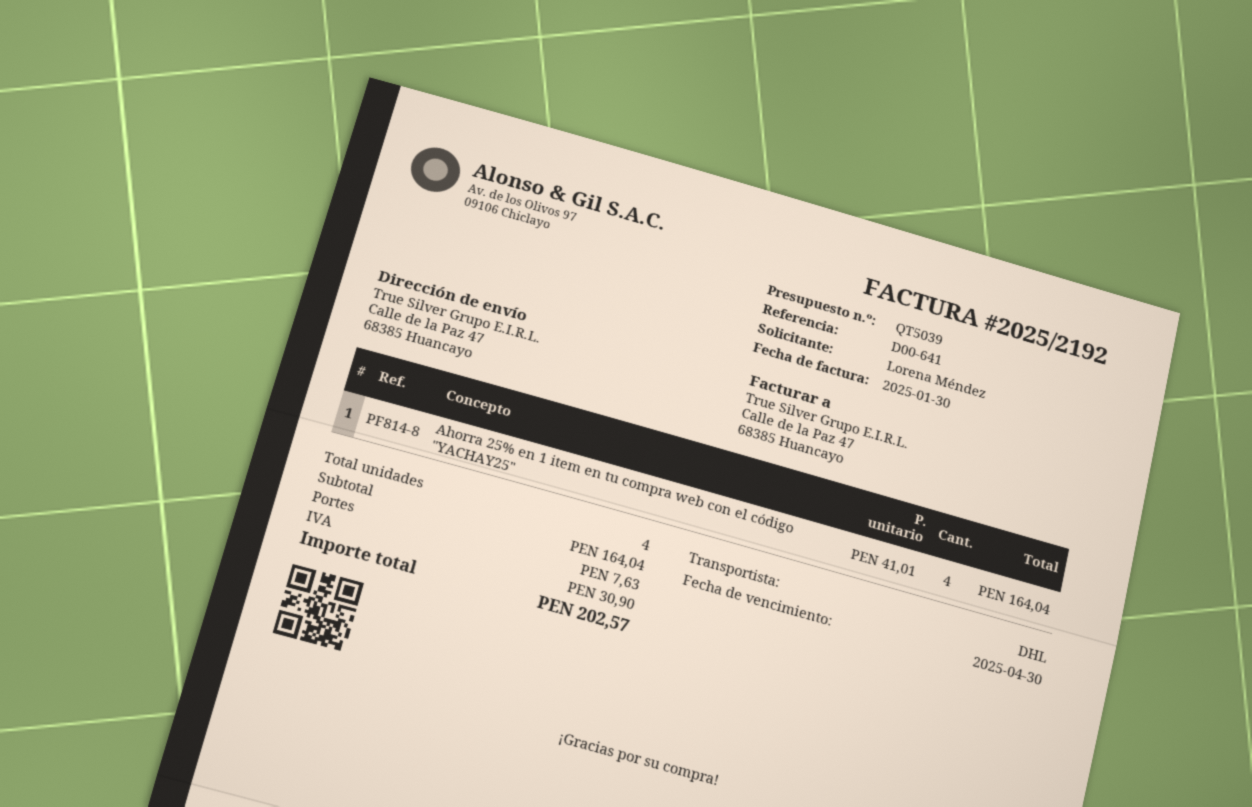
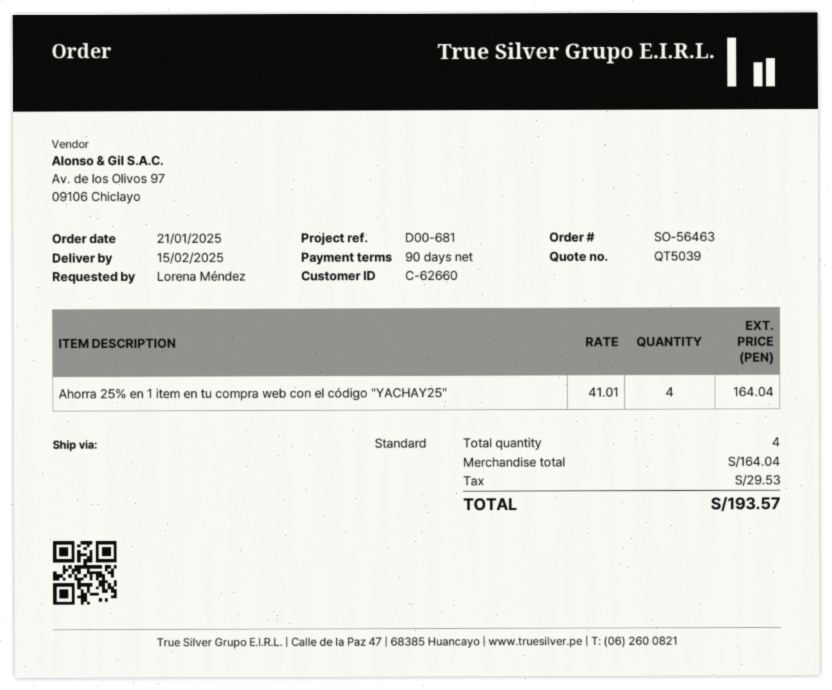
reference: D00-641 -> D00-681
shipping method: DHL -> standard
shipping: 7.63 -> none
tax: 30.90 -> 29.53
total: 202.57 -> 193.57

